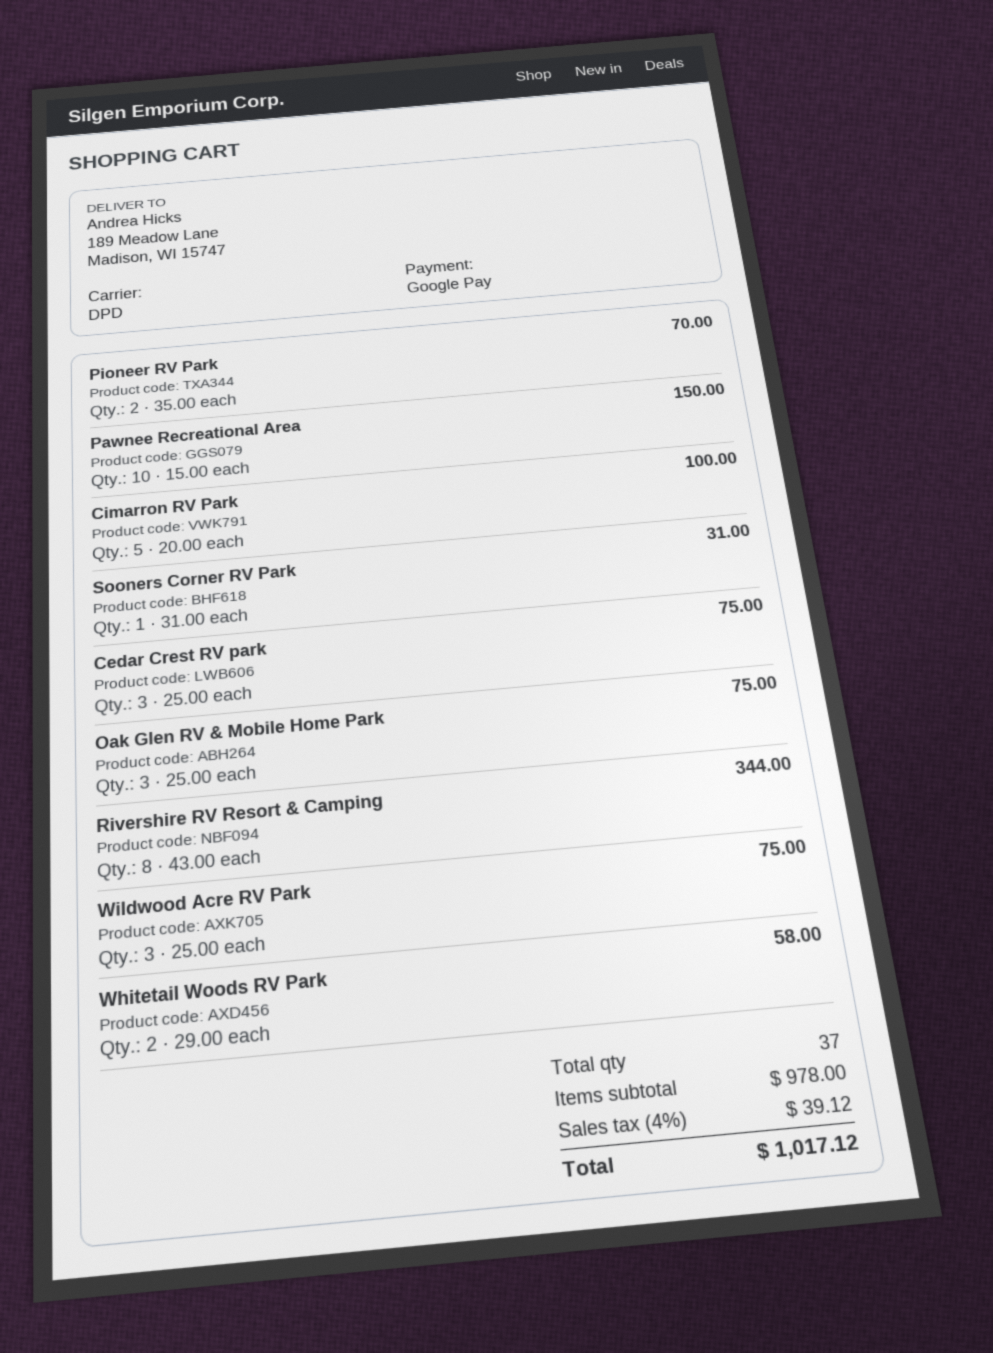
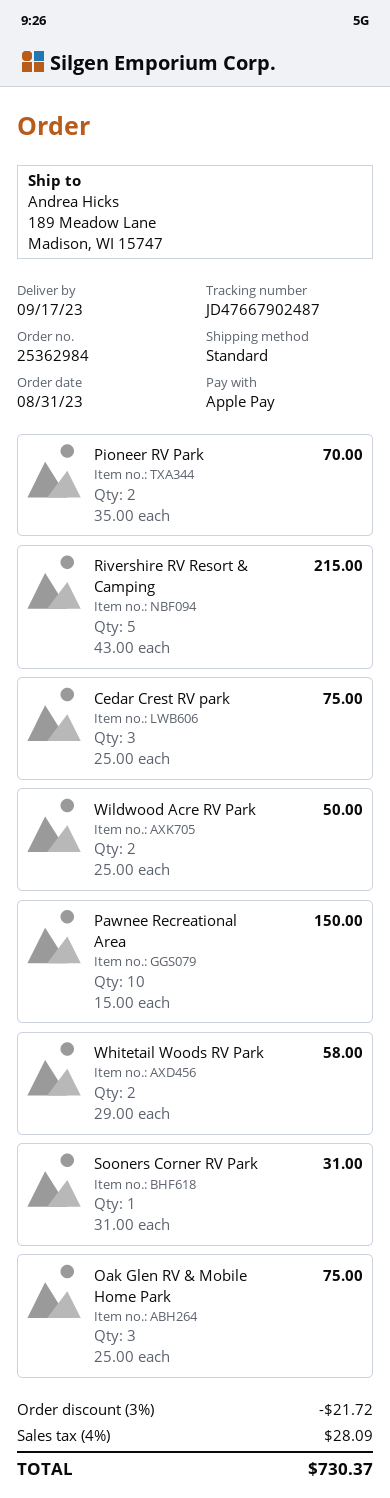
payment method: Google Pay -> Apple Pay
shipping method: DPD -> standard
Cimarron RV Park: 5 x 20.00 = 100.00 -> none
Rivershire RV Resort & Camping: 8 x 43.00 = 344.00 -> 5 x 43.00 = 215.00
Wildwood Acre RV Park: 3 x 25.00 = 75.00 -> 2 x 25.00 = 50.00
discount: none -> 3% = 21.72
tax: 4% = 39.12 -> 4% = 28.09
total: 1017.12 -> 730.37

